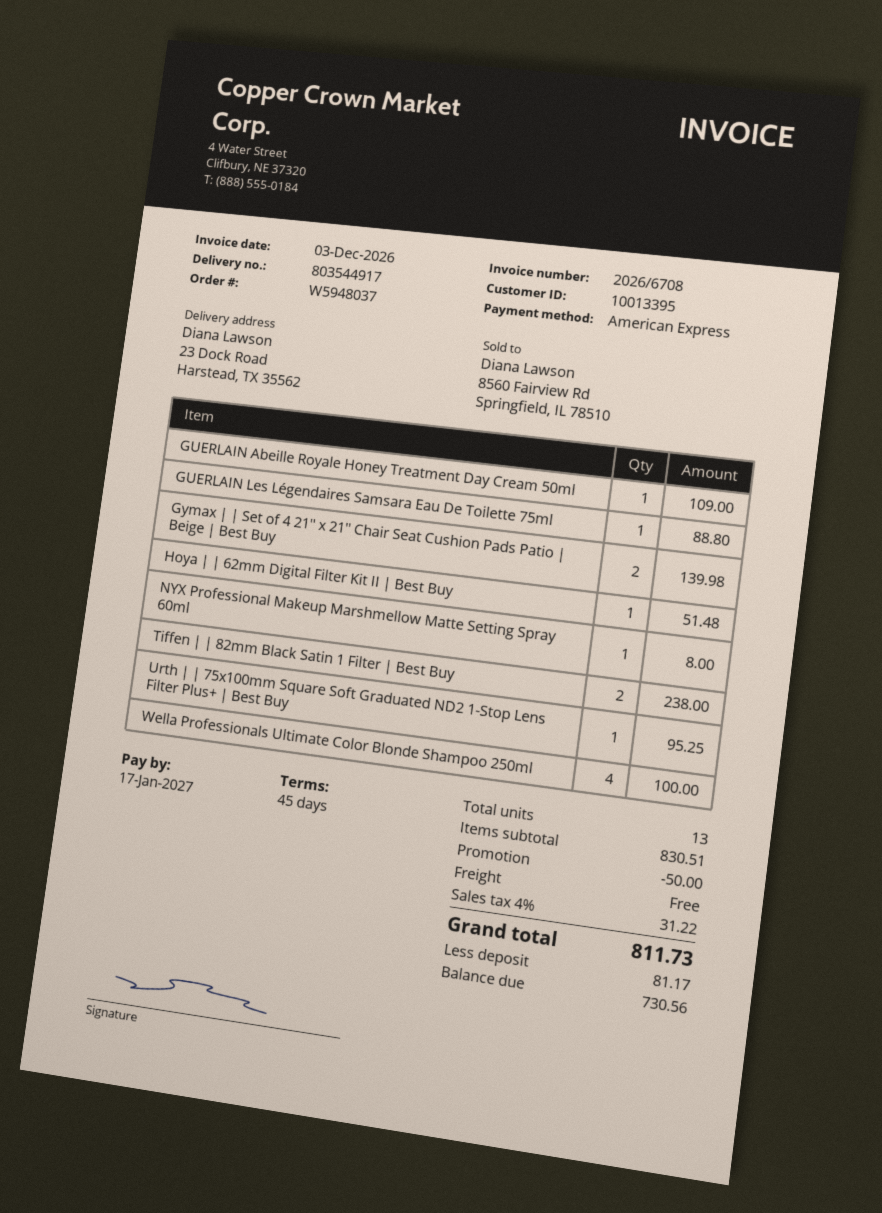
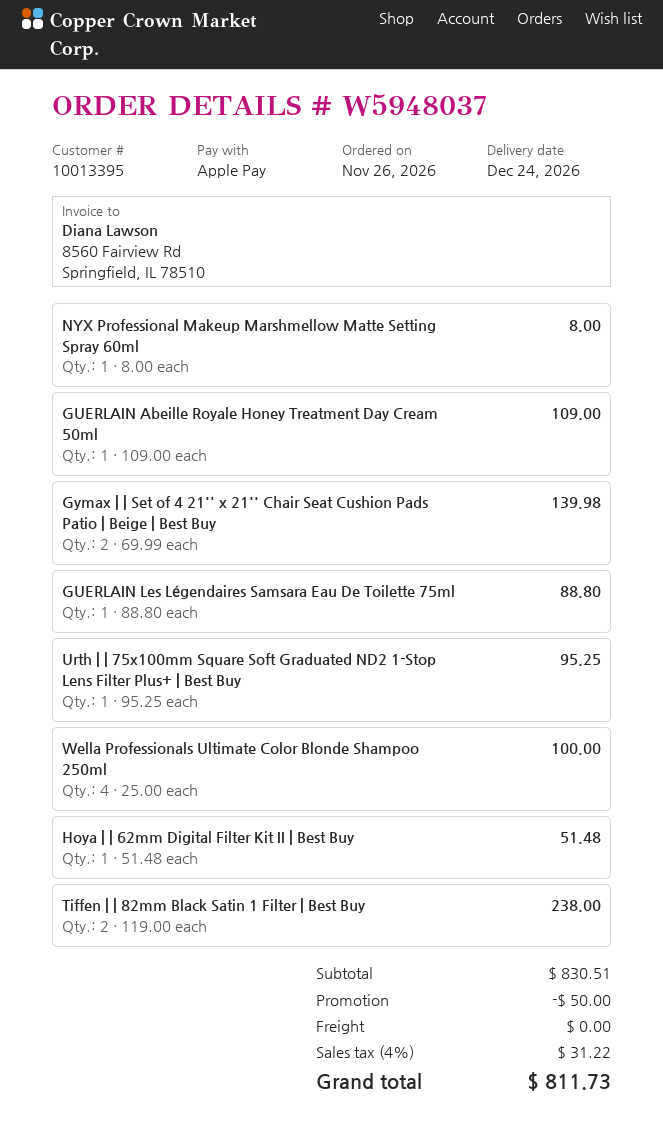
payment method: American Express -> Apple Pay

